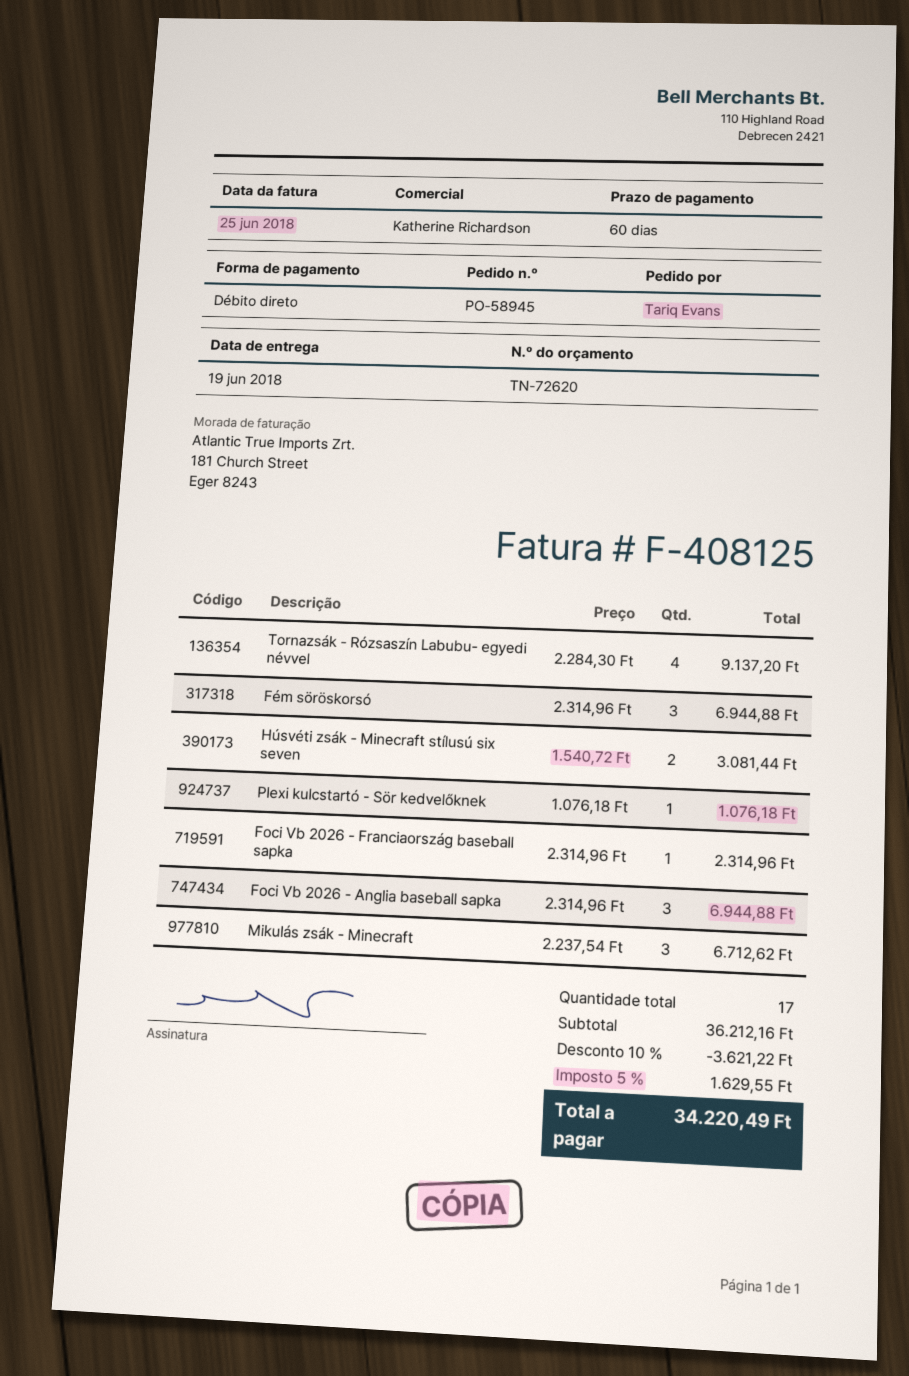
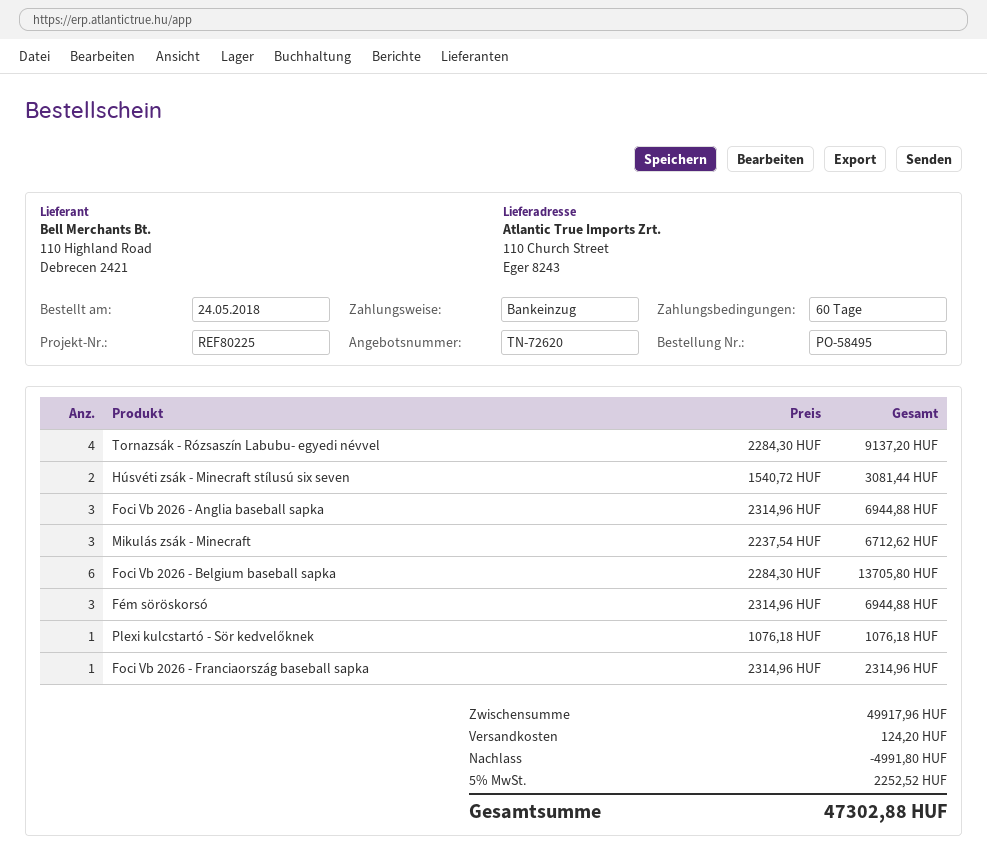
order number: PO-58945 -> PO-58495
Foci Vb 2026 - Belgium baseball sapka: none -> 6 x 2284.30 = 13705.80
subtotal: 36212.16 -> 49917.96
discount: 3621.22 -> 4991.80
shipping: none -> 124.20
tax: 5% = 1629.55 -> 5% = 2252.52
total: 34220.49 -> 47302.88

